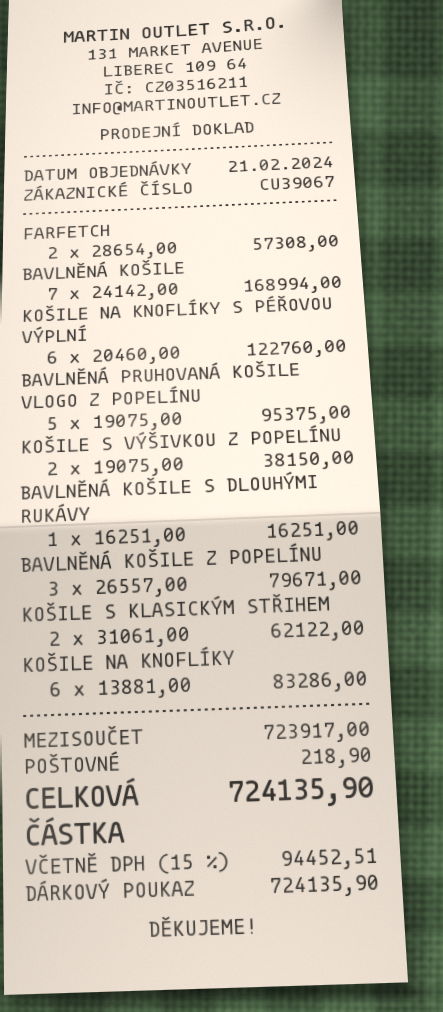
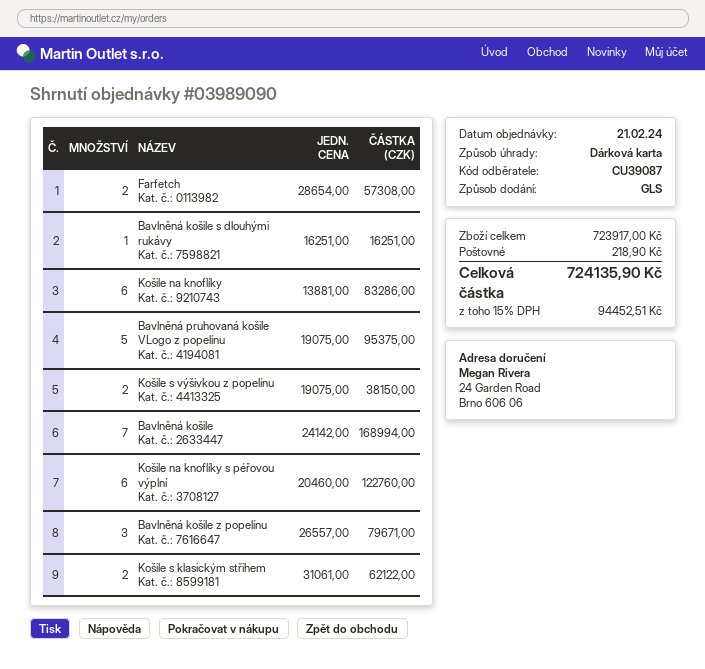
customer number: CU39067 -> CU39087

